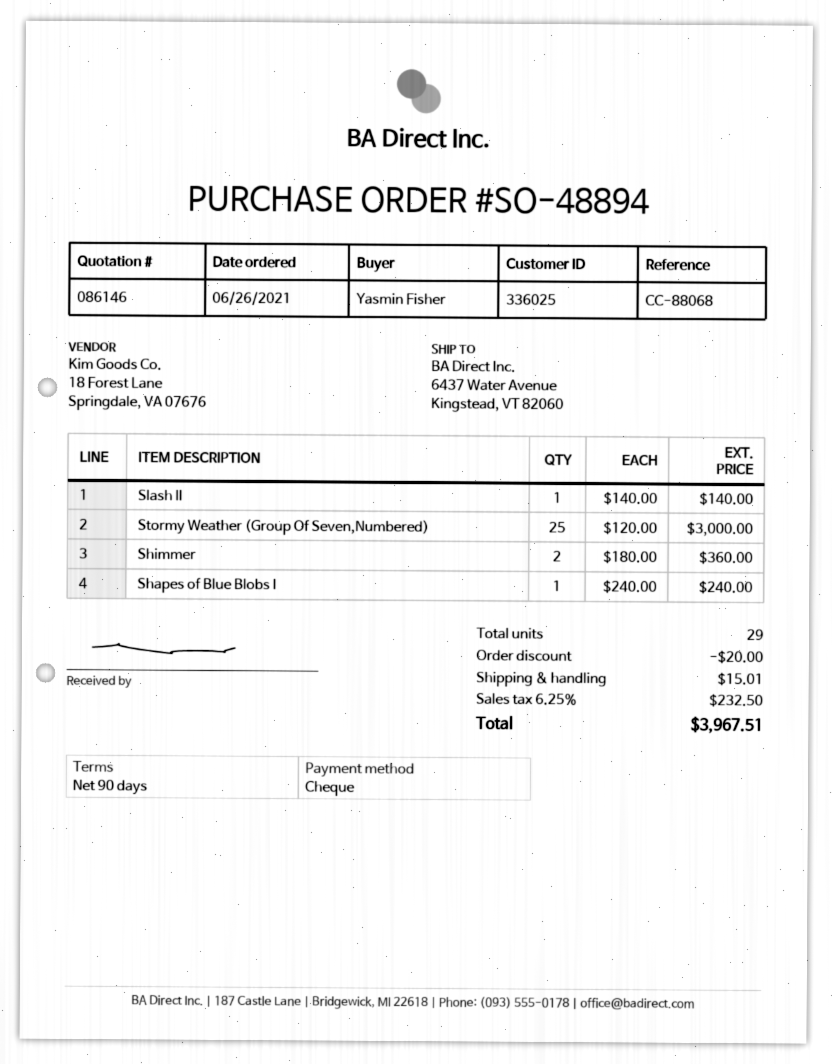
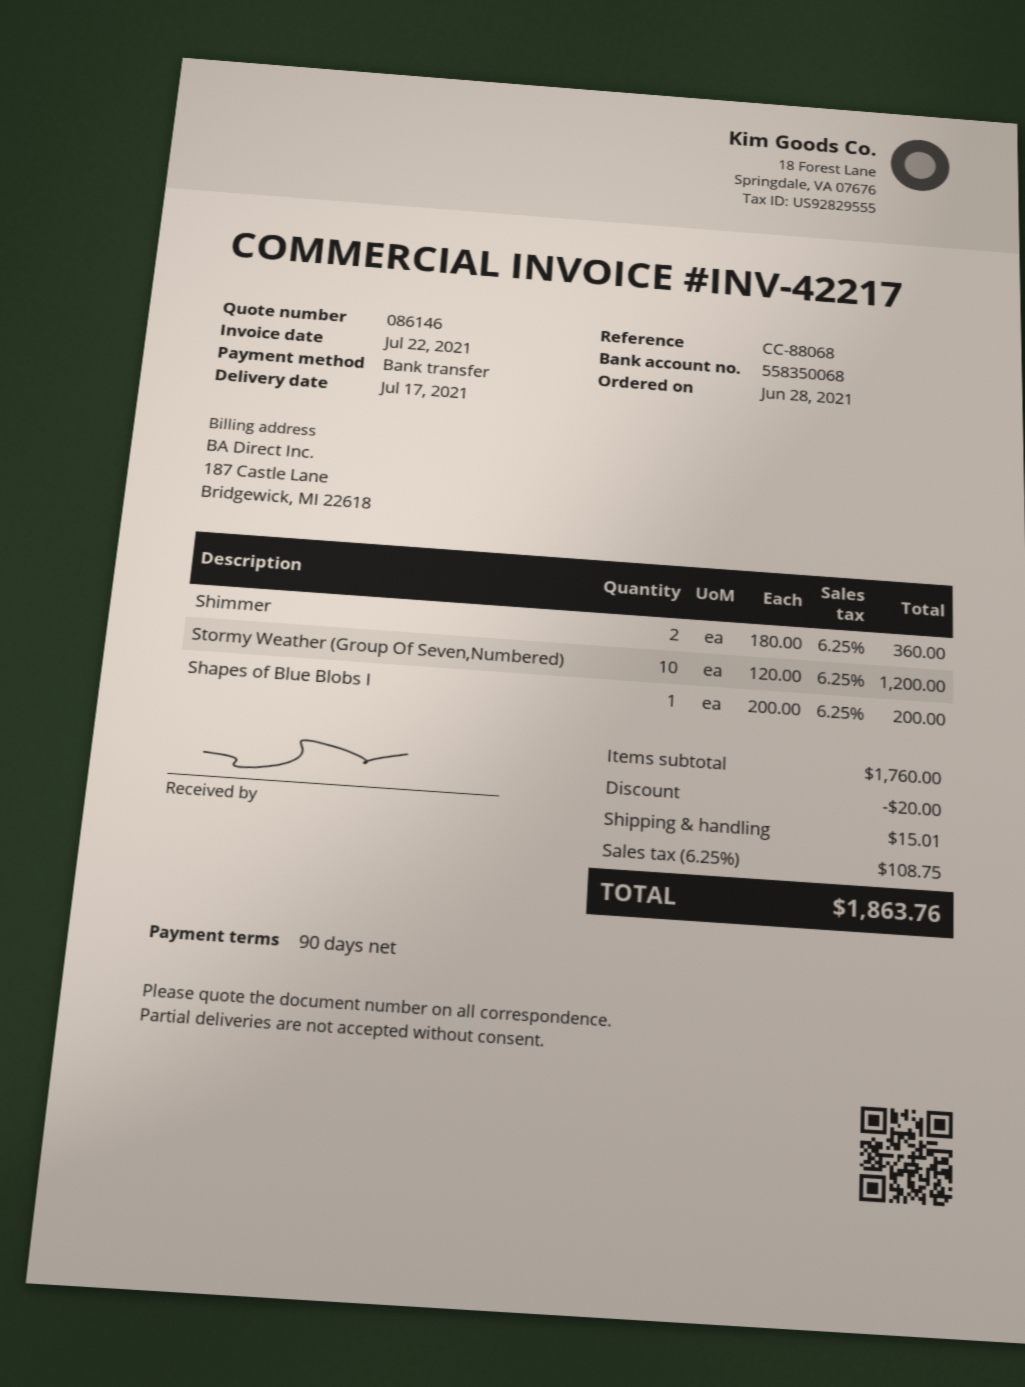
order date: 2021-06-26 -> 2021-06-28
payment method: cheque -> bank transfer
Slash II: 1 x 140.00 = 140.00 -> none
Stormy Weather (Group Of Seven,Numbered): 25 x 120.00 = 3000.00 -> 10 x 120.00 = 1200.00
Shapes of Blue Blobs I: 1 x 240.00 = 240.00 -> 1 x 200.00 = 200.00
tax: 6.25% = 232.50 -> 6.25% = 108.75
total: 3967.51 -> 1863.76

